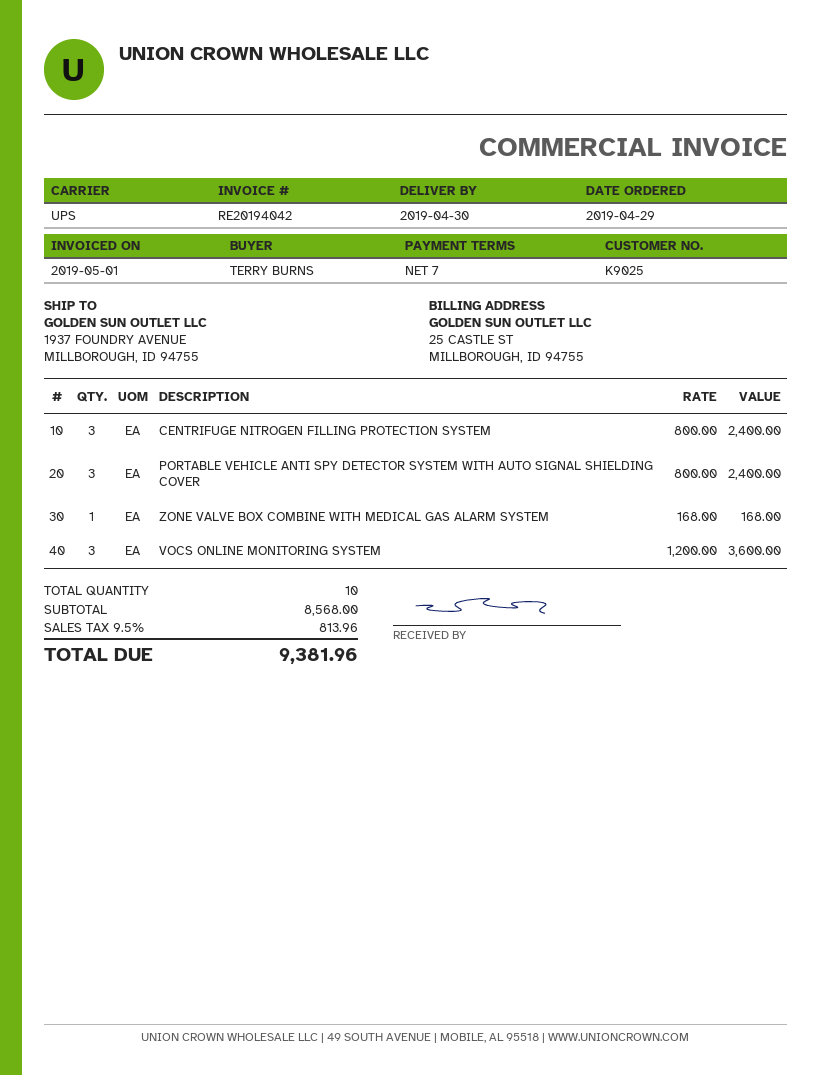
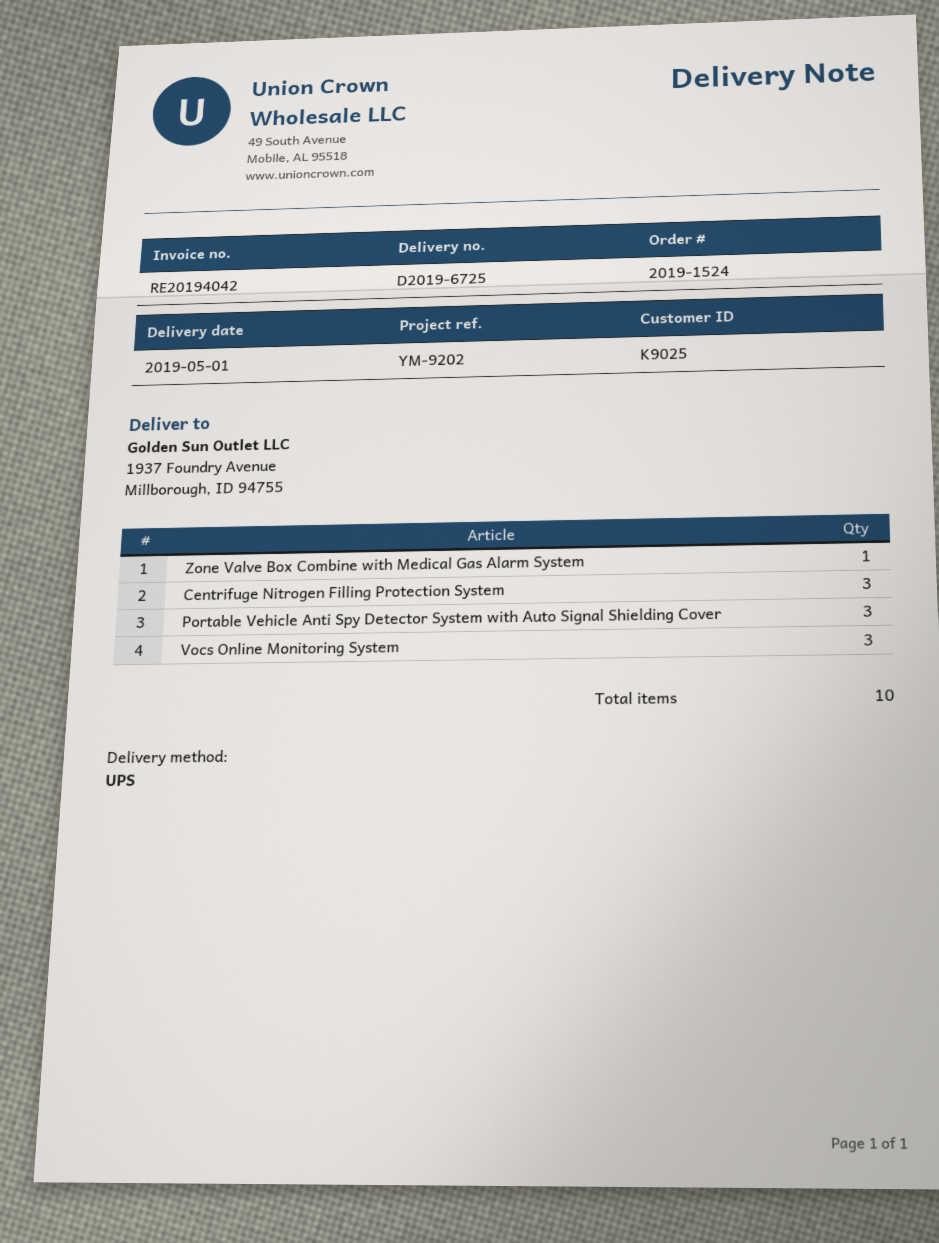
delivery date: 2019-04-30 -> 2019-05-01

